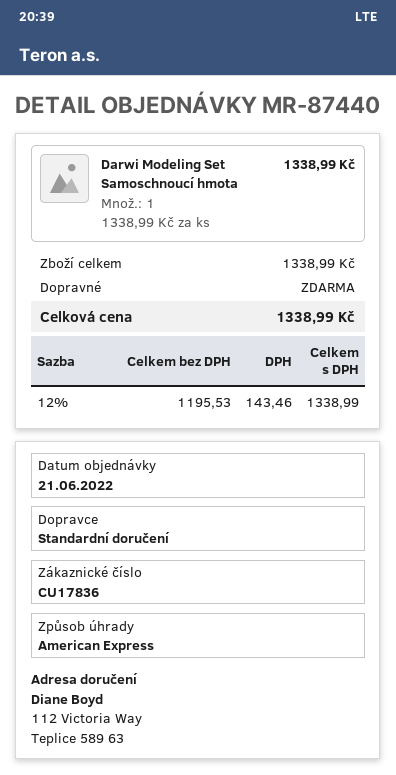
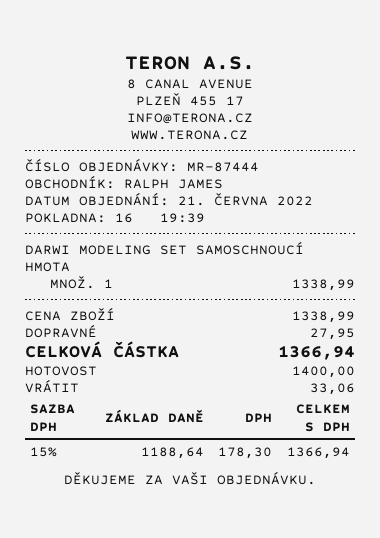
order number: MR-87440 -> MR-87444
payment method: American Express -> cash
shipping: 0.00 -> 27.95
net: 1195.53 -> 1188.64
tax: 12% = 143.46 -> 15% = 178.30
total: 1338.99 -> 1366.94

